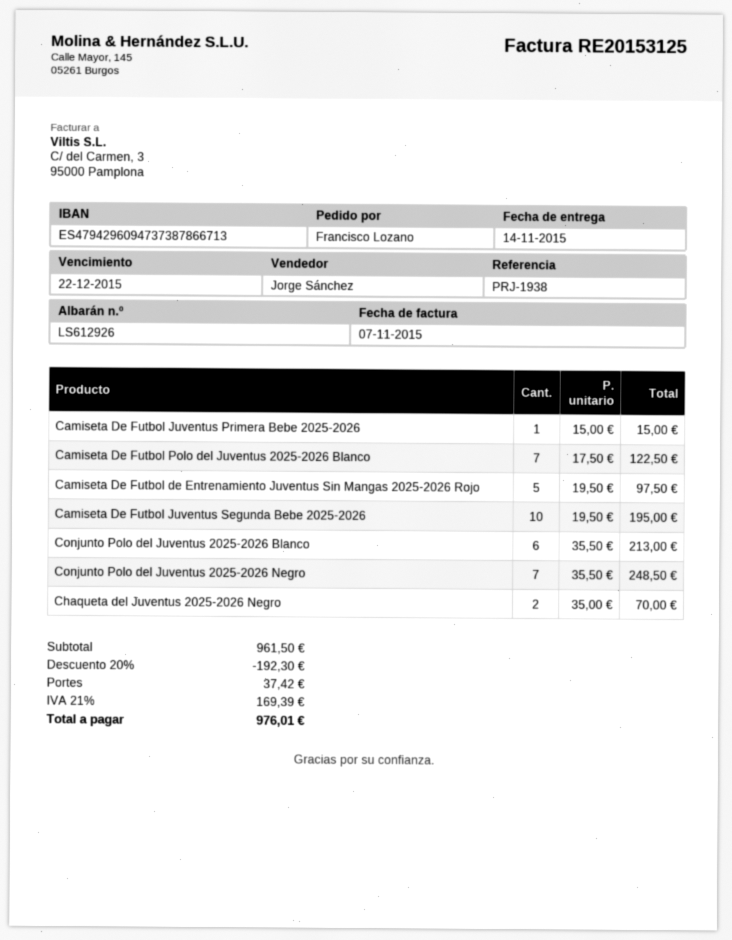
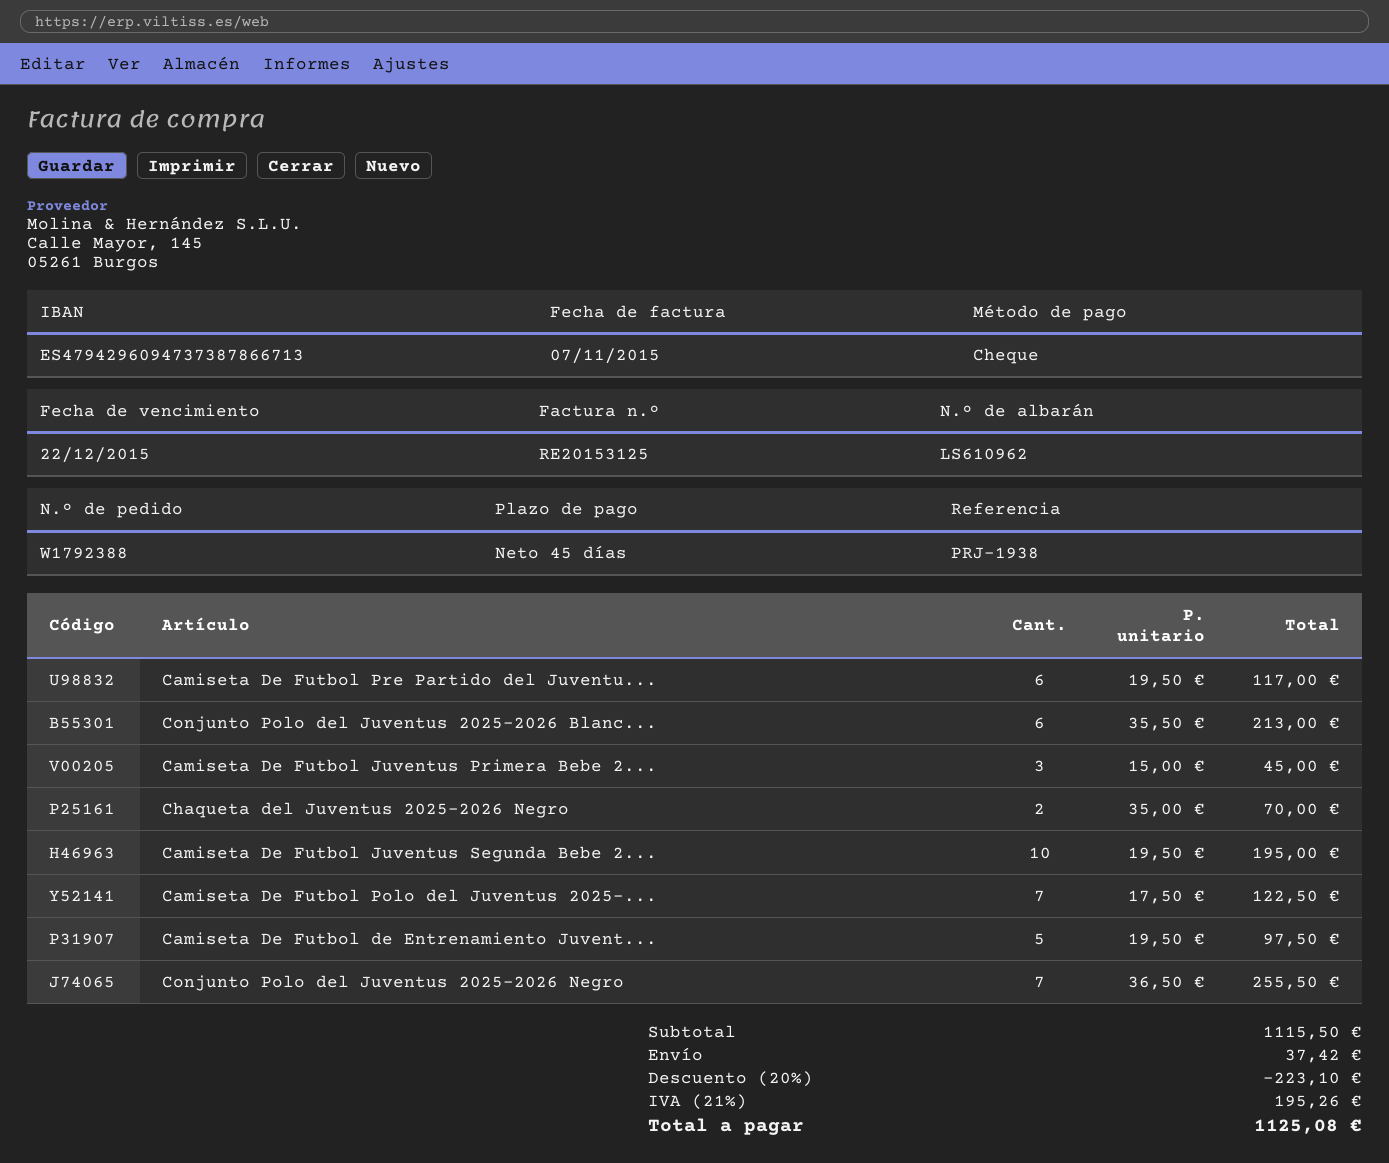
delivery note number: LS612926 -> LS610962
Camiseta De Futbol Juventus Primera Bebe 2025-2026: 1 x 15.00 = 15.00 -> 3 x 15.00 = 45.00
Conjunto Polo del Juventus 2025-2026 Negro: 7 x 35.50 = 248.50 -> 7 x 36.50 = 255.50
Camiseta De Futbol Pre Partido del Juventu...: none -> 6 x 19.50 = 117.00
subtotal: 961.50 -> 1115.50
discount: 20% = 192.30 -> 20% = 223.10
tax: 21% = 169.39 -> 21% = 195.26
total: 976.01 -> 1125.08

